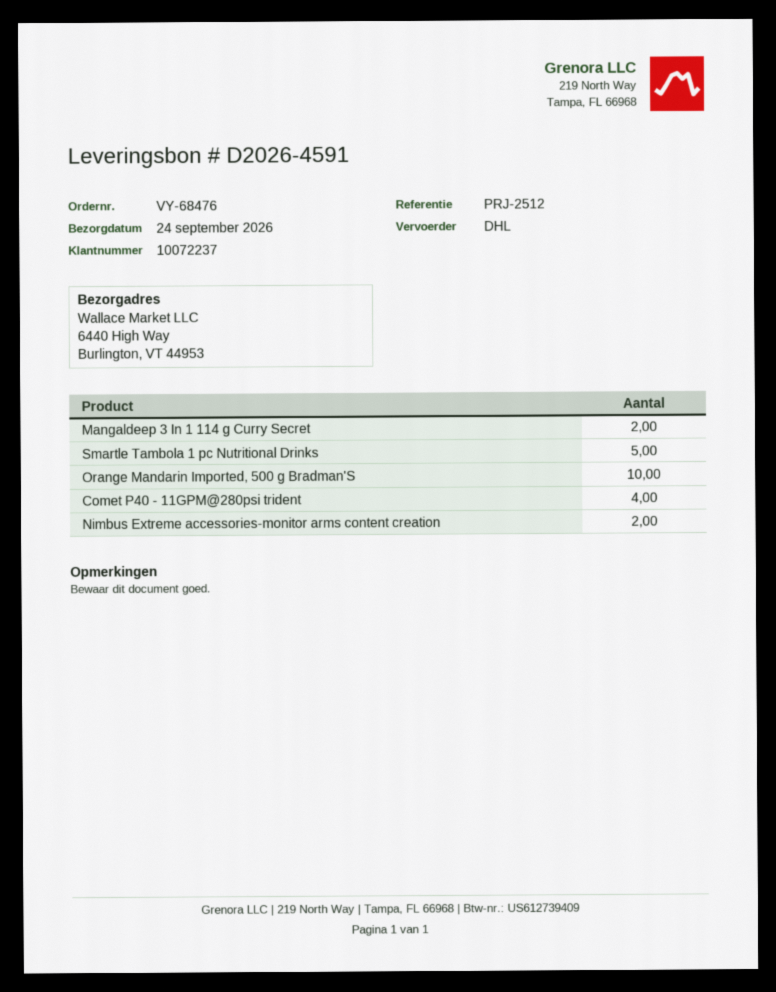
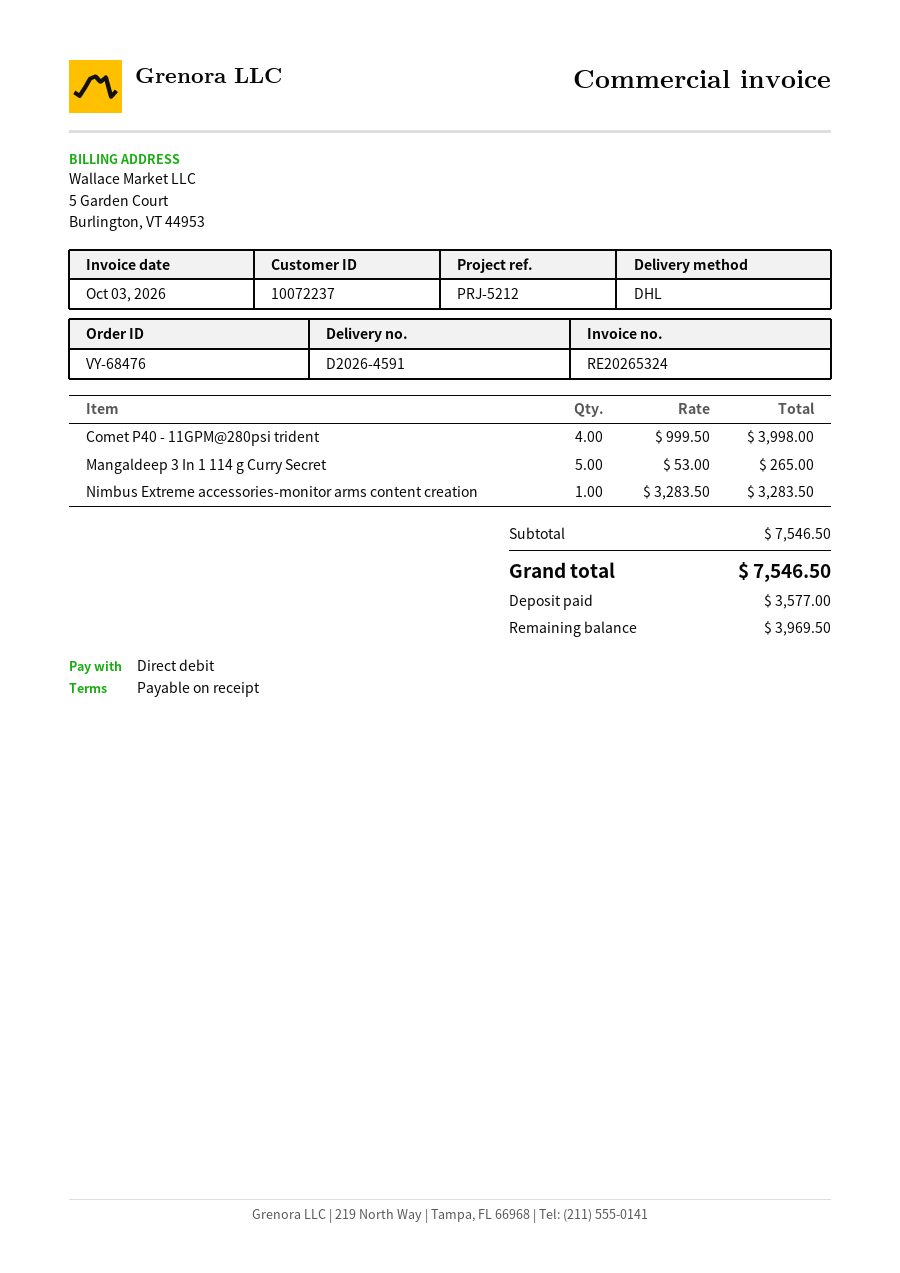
reference: PRJ-2512 -> PRJ-5212
Mangaldeep 3 In 1 114 g Curry Secret: 2 -> 5
Smartle Tambola 1 pc Nutritional Drinks: 5 -> none
Orange Mandarin Imported, 500 g Bradman'S: 10 -> none
Nimbus Extreme accessories-monitor arms content creation: 2 -> 1

